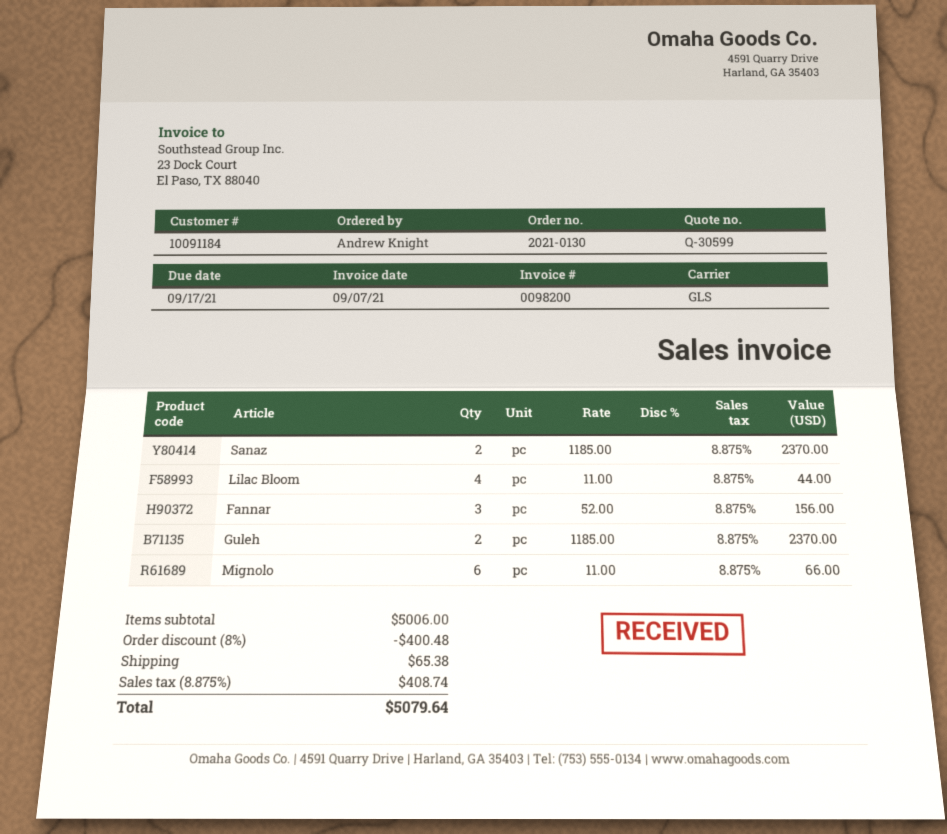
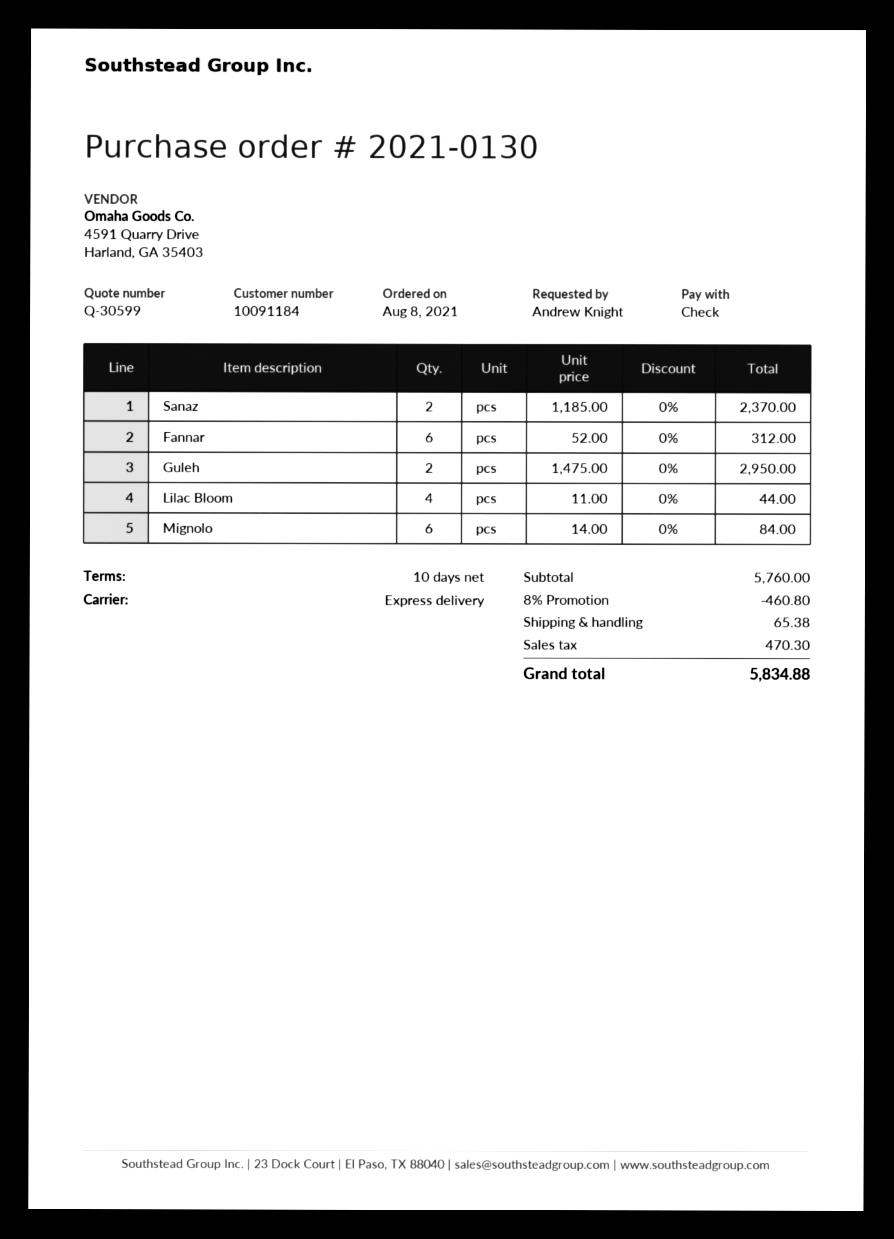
shipping method: GLS -> express
Fannar: 3 x 52.00 = 156.00 -> 6 x 52.00 = 312.00
Guleh: 2 x 1185.00 = 2370.00 -> 2 x 1475.00 = 2950.00
Mignolo: 6 x 11.00 = 66.00 -> 6 x 14.00 = 84.00
subtotal: 5006.00 -> 5760.00
discount: 8% = 400.48 -> 8% = 460.80
tax: 408.74 -> 470.30
total: 5079.64 -> 5834.88

